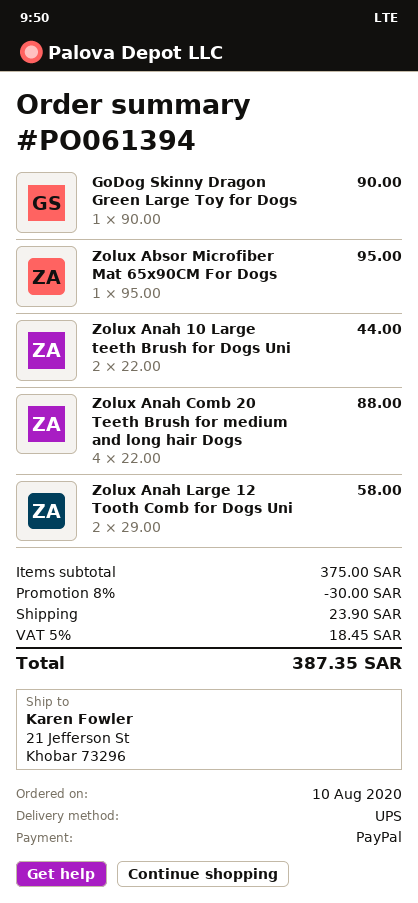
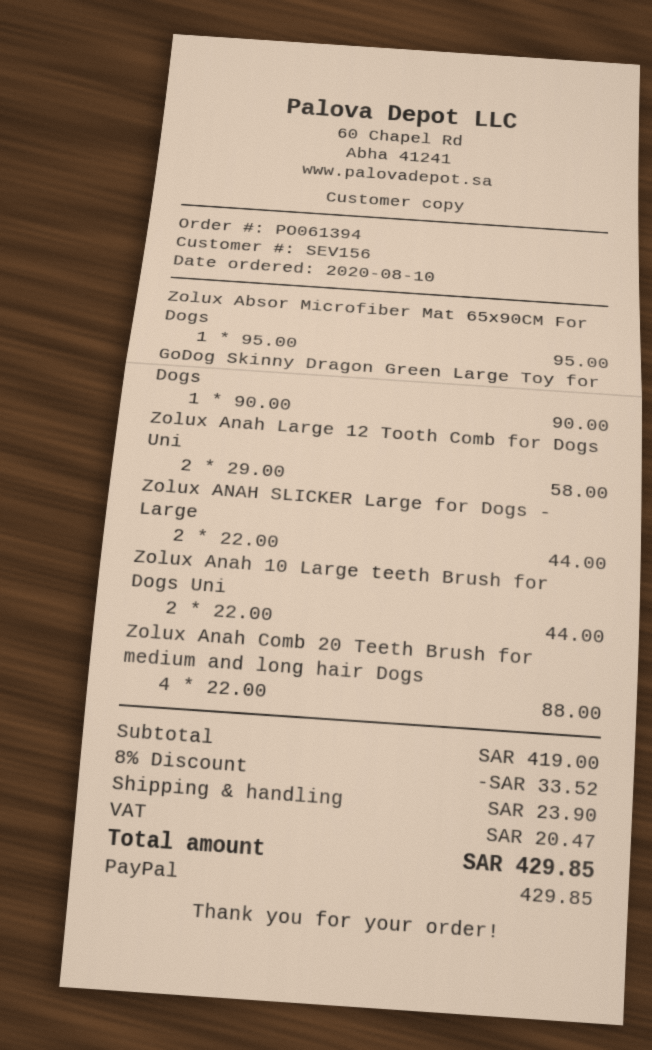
Zolux ANAH SLICKER Large for Dogs - Large: none -> 2 x 22.00 = 44.00
subtotal: 375.00 -> 419.00
discount: 8% = 30.00 -> 8% = 33.52
tax: 18.45 -> 20.47
total: 387.35 -> 429.85

